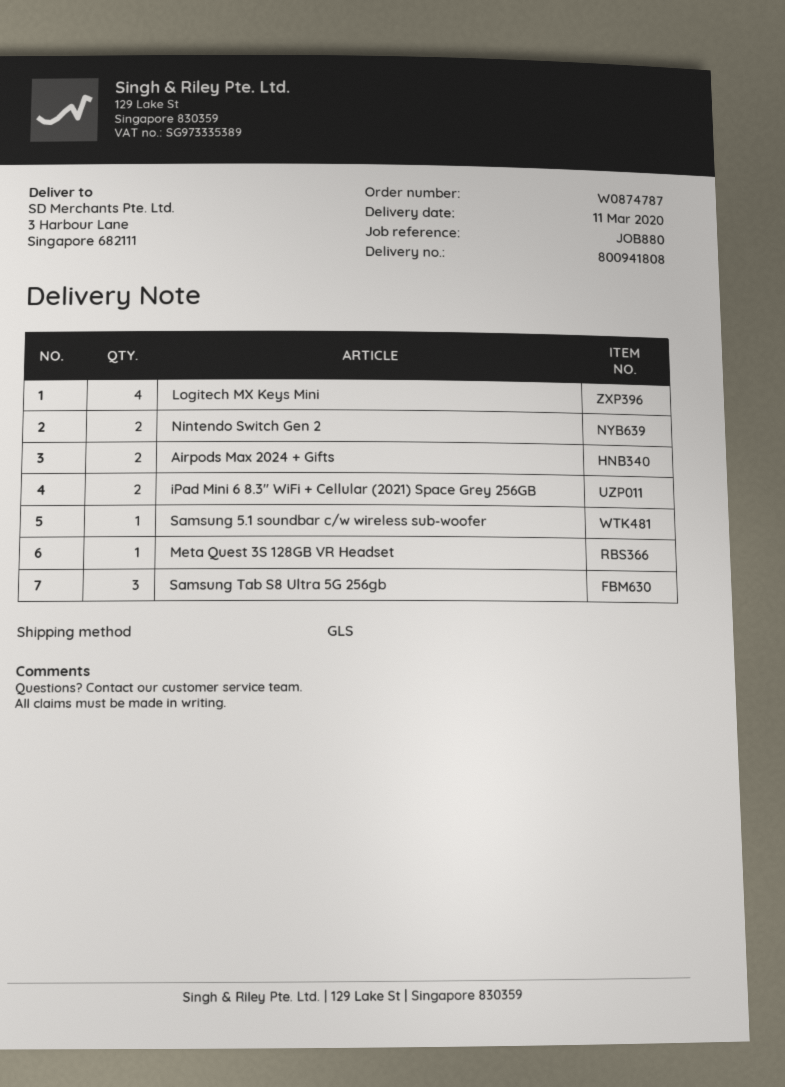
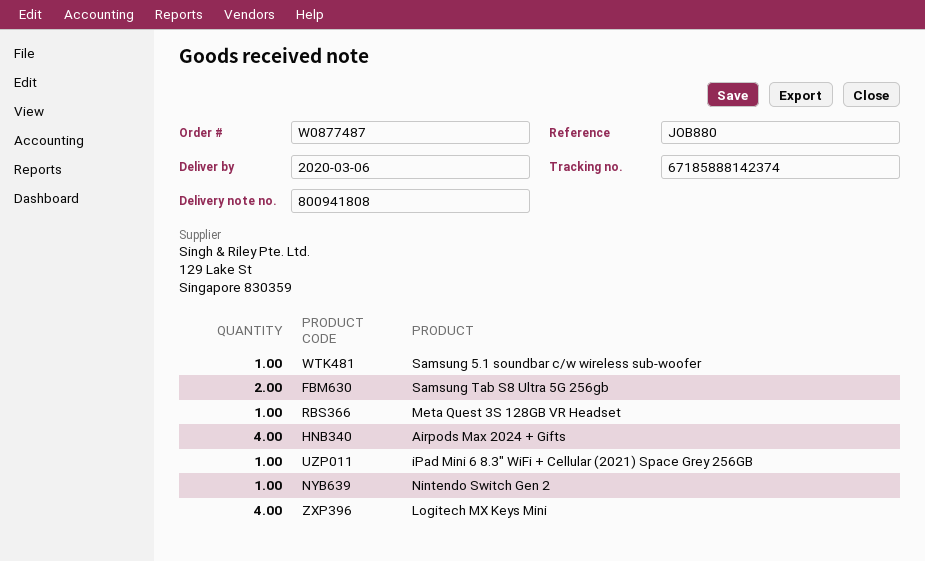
order number: W0874787 -> W0877487
delivery date: 2020-03-11 -> 2020-03-06
Nintendo Switch Gen 2: 2 -> 1
Airpods Max 2024 + Gifts: 2 -> 4
iPad Mini 6 8.3" WiFi + Cellular (2021) Space Grey 256GB: 2 -> 1
Samsung Tab S8 Ultra 5G 256gb: 3 -> 2

